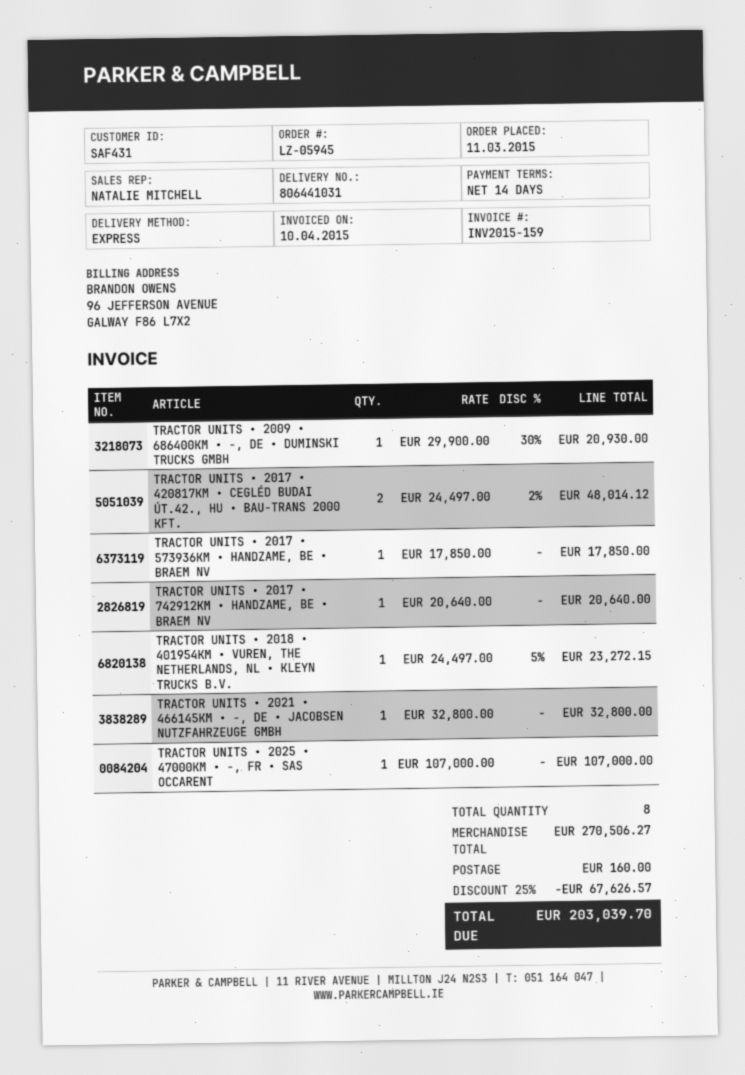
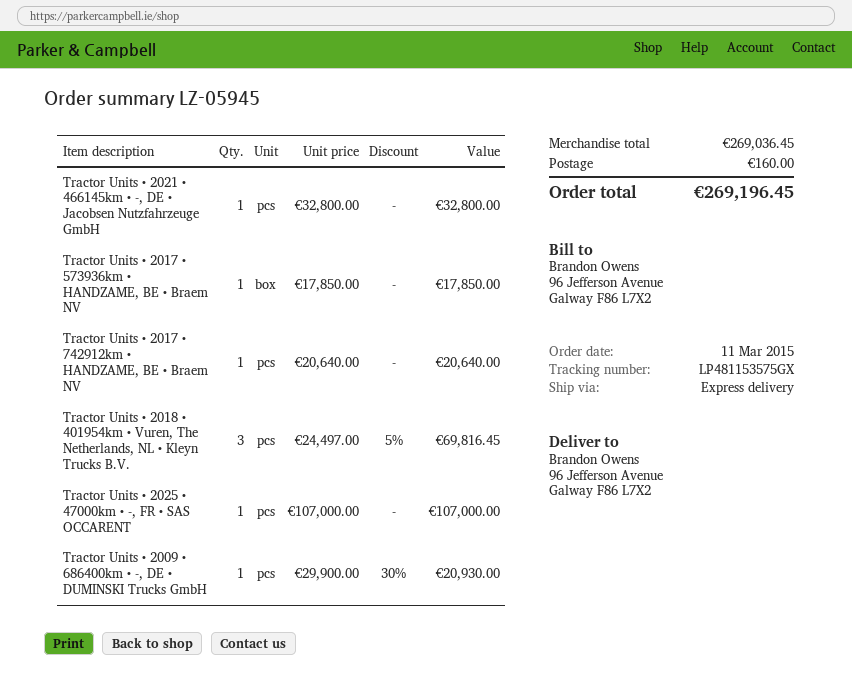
TRACTOR UNITS • 2017 • 420817KM • CEGLÉD BUDAI ÚT.42., HU • BAU-TRANS 2000 KFT.: 2 x 24497.00 - 2% = 48014.12 -> none
TRACTOR UNITS • 2018 • 401954KM • VUREN, THE NETHERLANDS, NL • KLEYN TRUCKS B.V.: 1 x 24497.00 - 5% = 23272.15 -> 3 x 24497.00 - 5% = 69816.45
subtotal: 270506.27 -> 269036.45
discount: 25% = 67626.57 -> none
total: 203039.70 -> 269196.45

